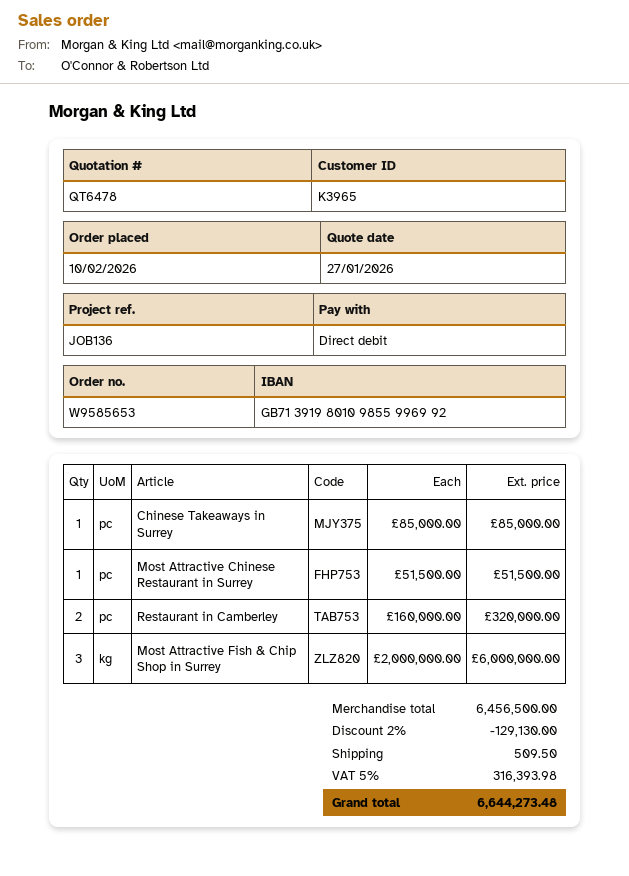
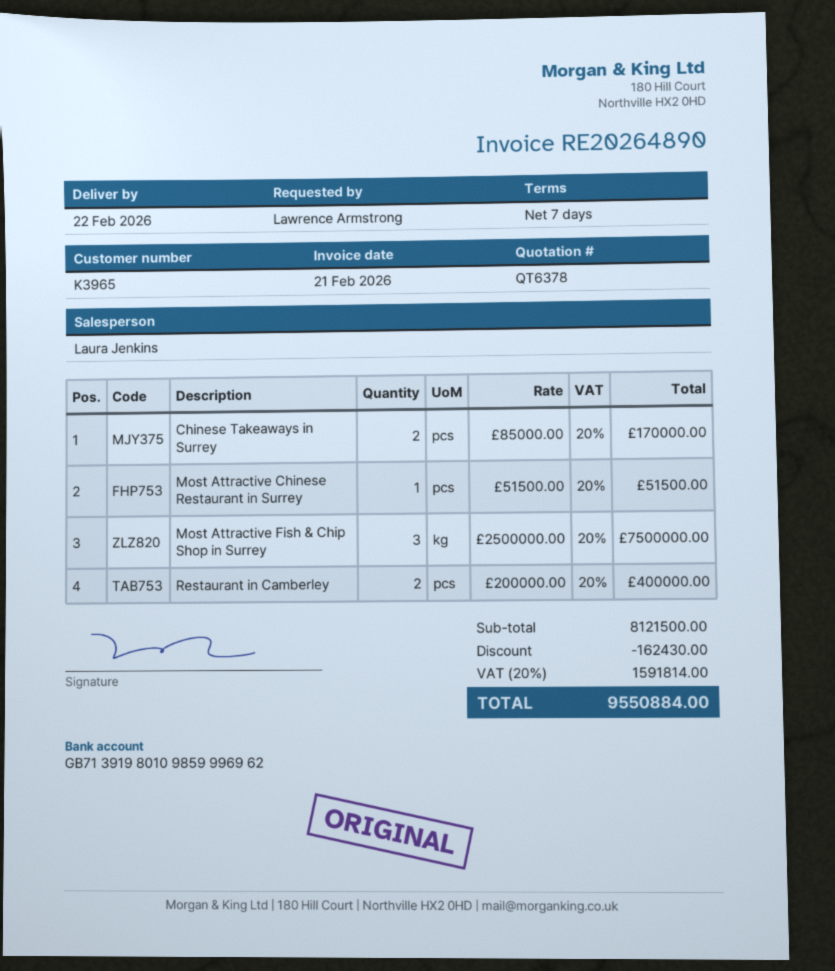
quote number: QT6478 -> QT6378
bank account: GB71391980109855996992 -> GB71391980109859996962
Chinese Takeaways in Surrey: 1 x 85000.00 = 85000.00 -> 2 x 85000.00 = 170000.00
Restaurant in Camberley: 2 x 160000.00 = 320000.00 -> 2 x 200000.00 = 400000.00
Most Attractive Fish & Chip Shop in Surrey: 3 x 2000000.00 = 6000000.00 -> 3 x 2500000.00 = 7500000.00
subtotal: 6456500.00 -> 8121500.00
discount: 129130.00 -> 162430.00
shipping: 509.50 -> none
tax: 5% = 316393.98 -> 20% = 1591814.00
total: 6644273.48 -> 9550884.00

